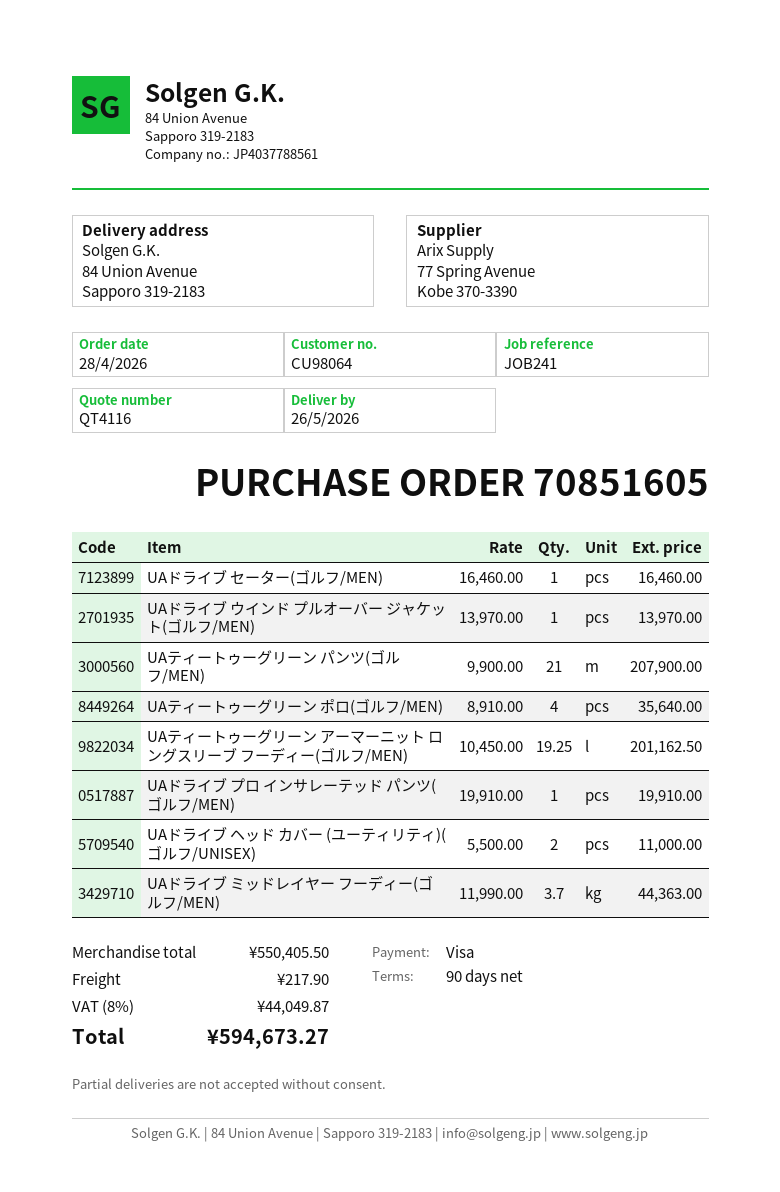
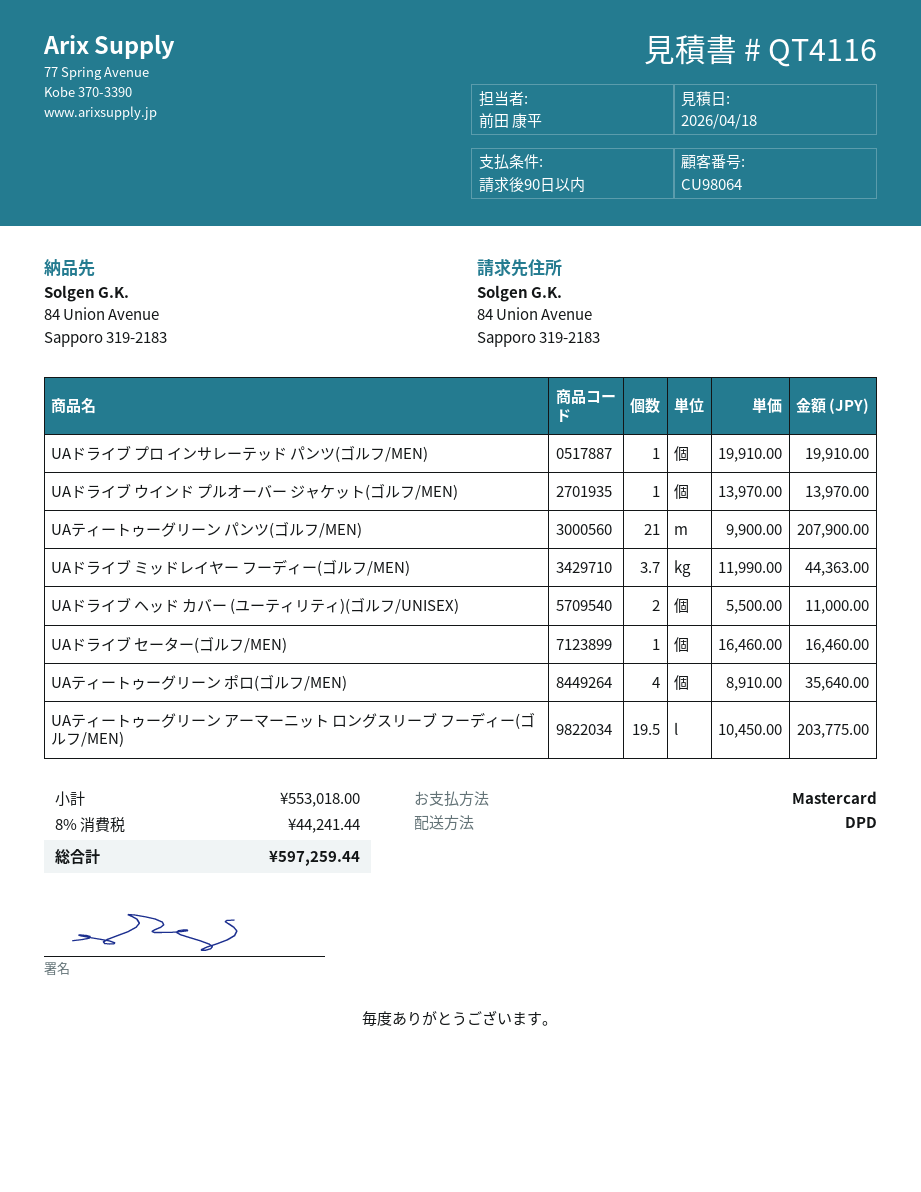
payment method: Visa -> Mastercard
UAティートゥーグリーン アーマーニット ロングスリーブ フーディー(ゴルフ/MEN): 19.25 x 10450.00 = 201162.50 -> 19.5 x 10450.00 = 203775.00
subtotal: 550405.50 -> 553018.00
shipping: 217.90 -> none
tax: 8% = 44049.87 -> 8% = 44241.44
total: 594673.27 -> 597259.44

